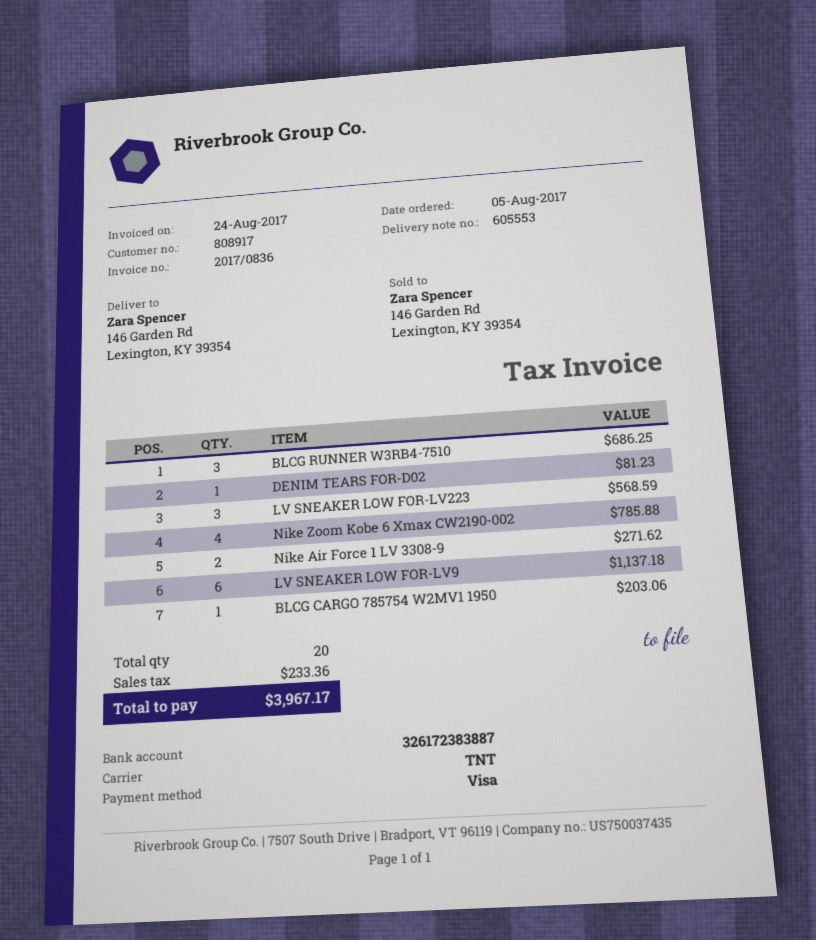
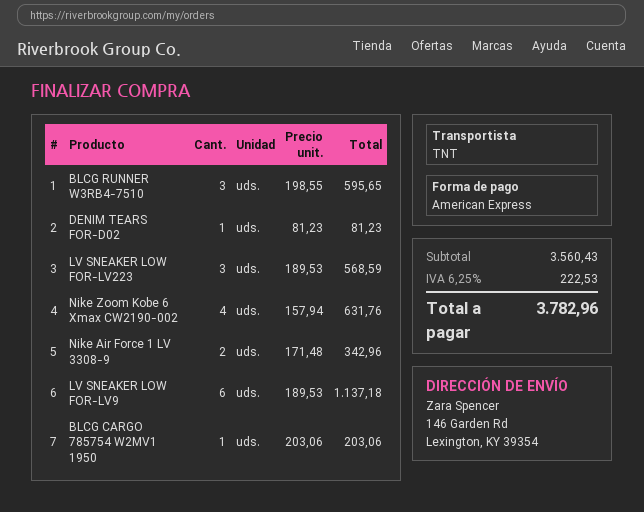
payment method: Visa -> American Express
BLCG RUNNER W3RB4-7510: 3 for 686.25 -> 3 for 595.65
Nike Zoom Kobe 6 Xmax CW2190-002: 4 for 785.88 -> 4 for 631.76
Nike Air Force 1 LV 3308-9: 2 for 271.62 -> 2 for 342.96
tax: 233.36 -> 222.53
total: 3967.17 -> 3782.96

